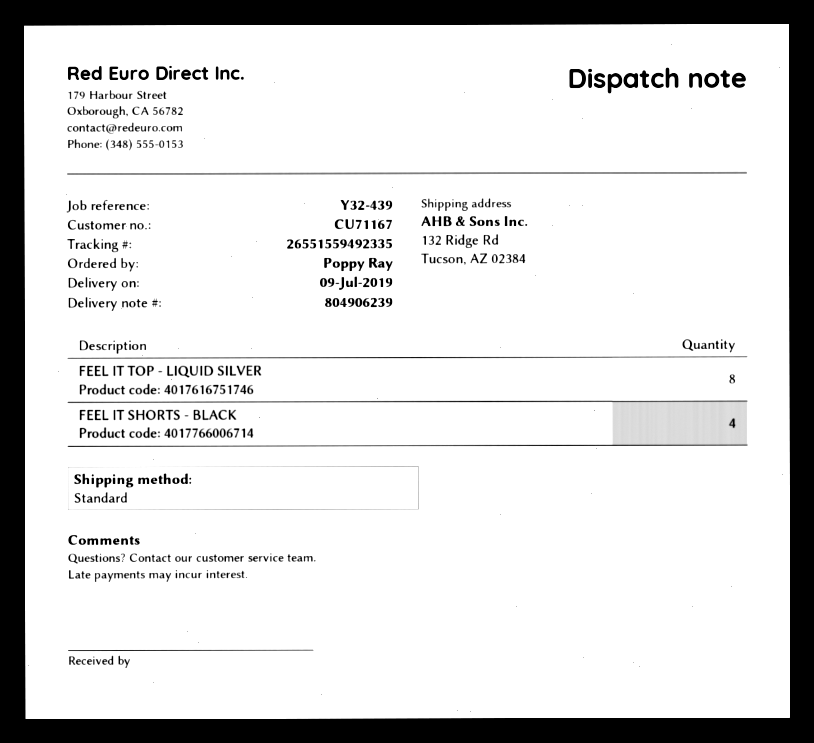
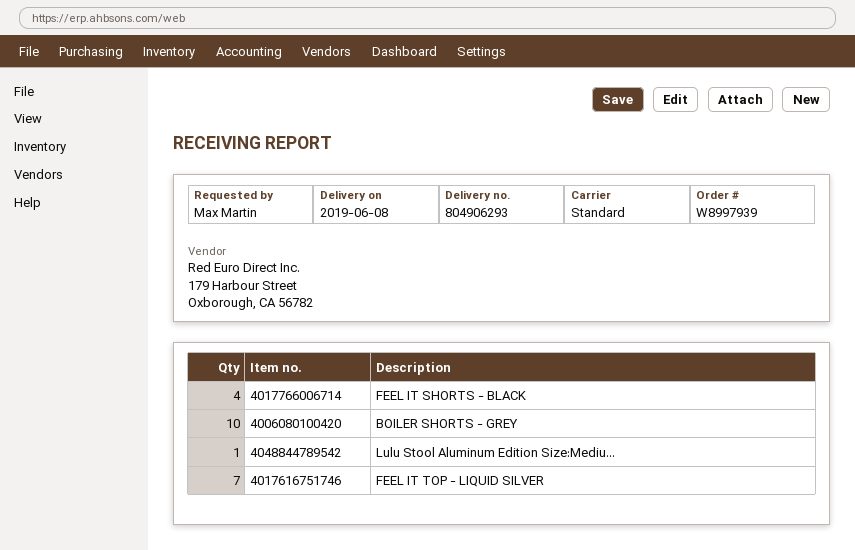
delivery note number: 804906239 -> 804906293
delivery date: 2019-07-09 -> 2019-06-08
ordered by: Poppy Ray -> Max Martin
FEEL IT TOP - LIQUID SILVER: 8 -> 7
BOILER SHORTS - GREY: none -> 10
Lulu Stool Aluminum Edition Size:Mediu...: none -> 1

